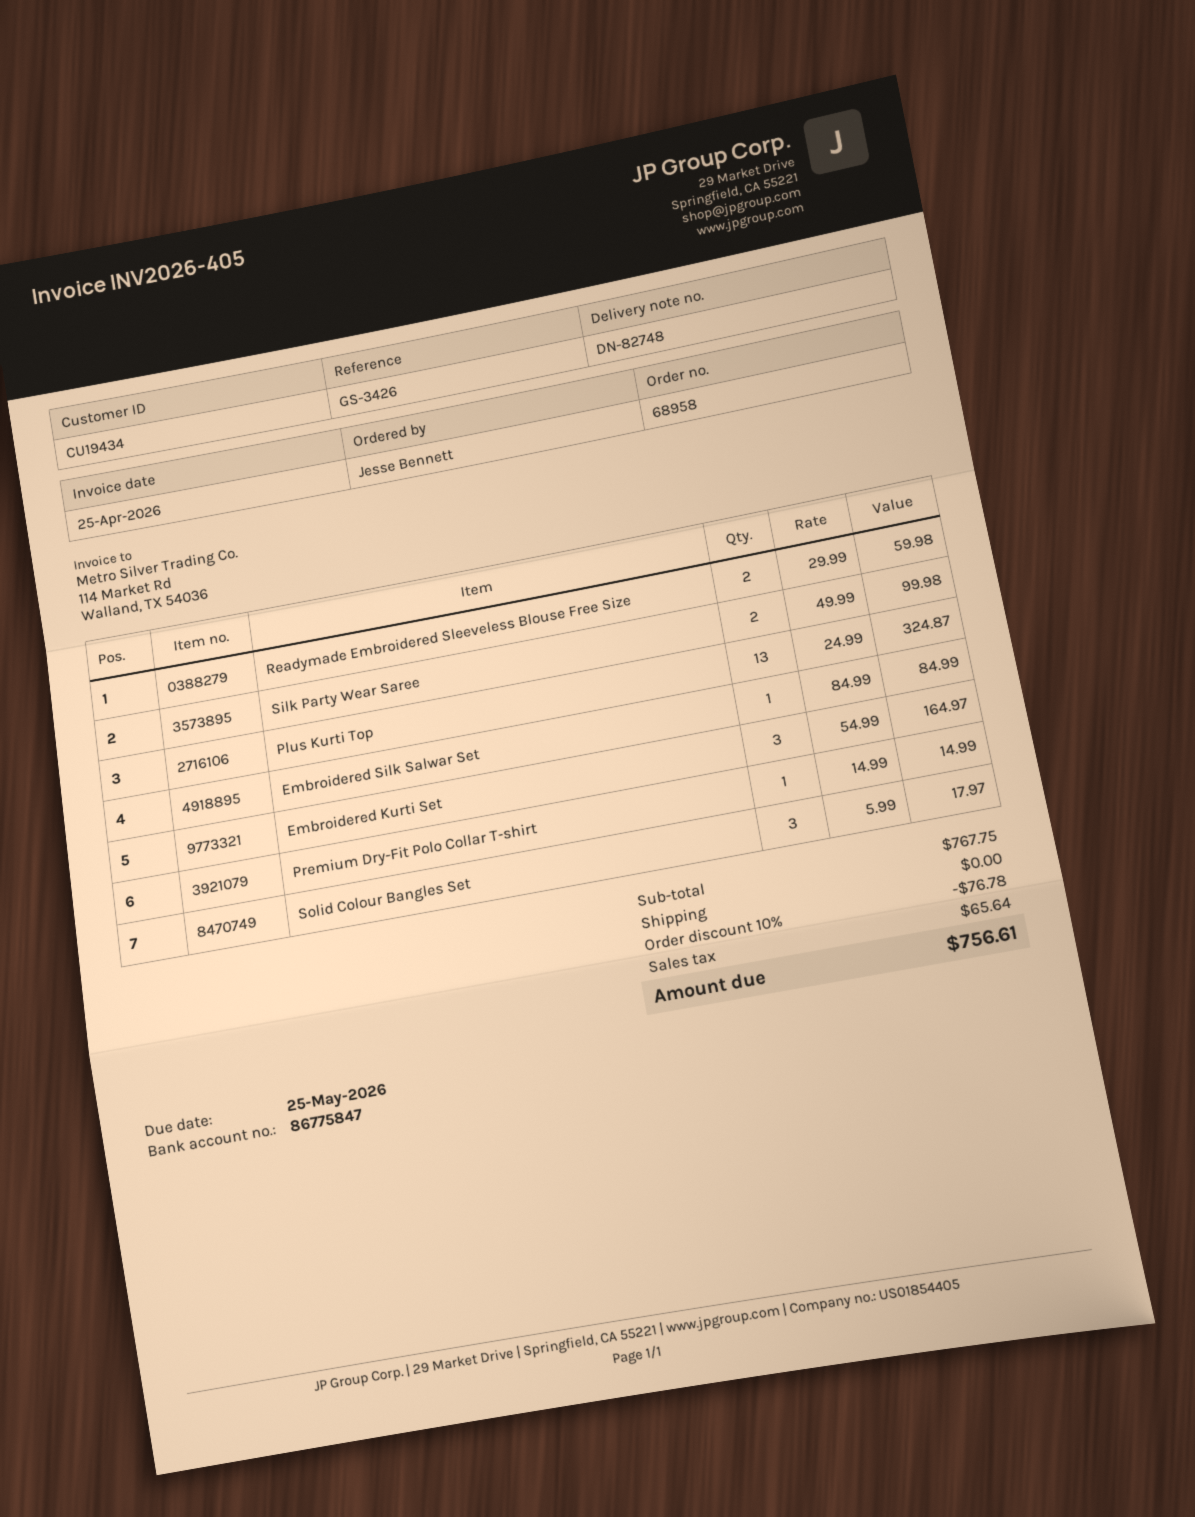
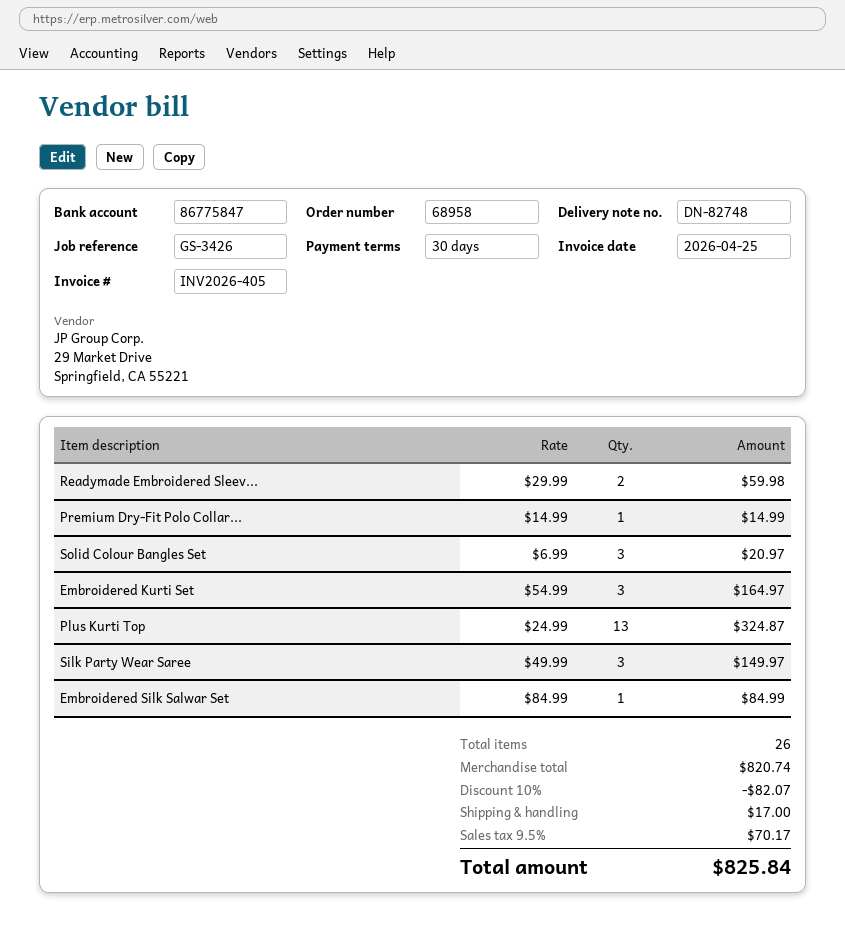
Silk Party Wear Saree: 2 x 49.99 = 99.98 -> 3 x 49.99 = 149.97
Solid Colour Bangles Set: 3 x 5.99 = 17.97 -> 3 x 6.99 = 20.97
subtotal: 767.75 -> 820.74
discount: 10% = 76.78 -> 10% = 82.07
shipping: 0.00 -> 17.00
tax: 65.64 -> 70.17
total: 756.61 -> 825.84

